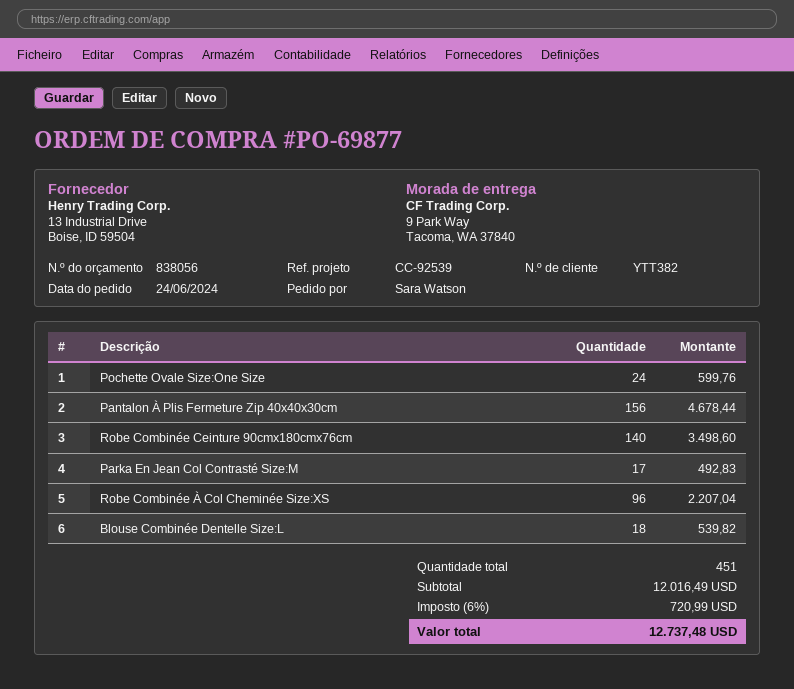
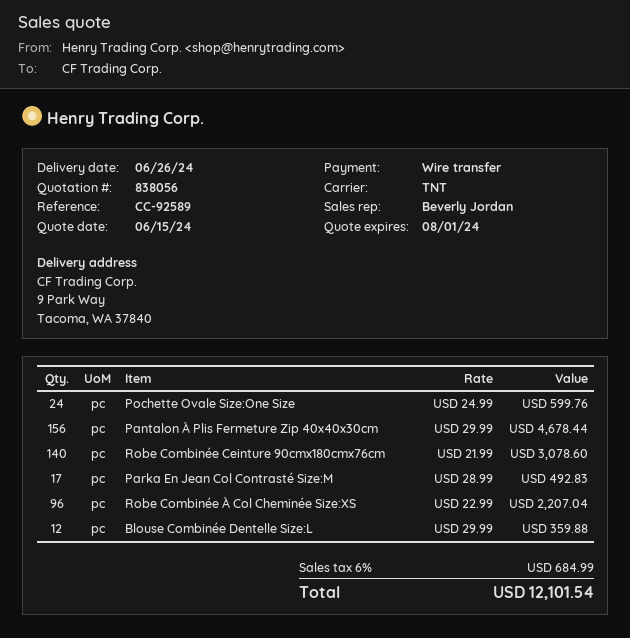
reference: CC-92539 -> CC-92589
Robe Combinée Ceinture 90cmx180cmx76cm: 140 for 3498.60 -> 140 for 3078.60
Blouse Combinée Dentelle Size:L: 18 for 539.82 -> 12 for 359.88
tax: 6% = 720.99 -> 6% = 684.99
total: 12737.48 -> 12101.54

